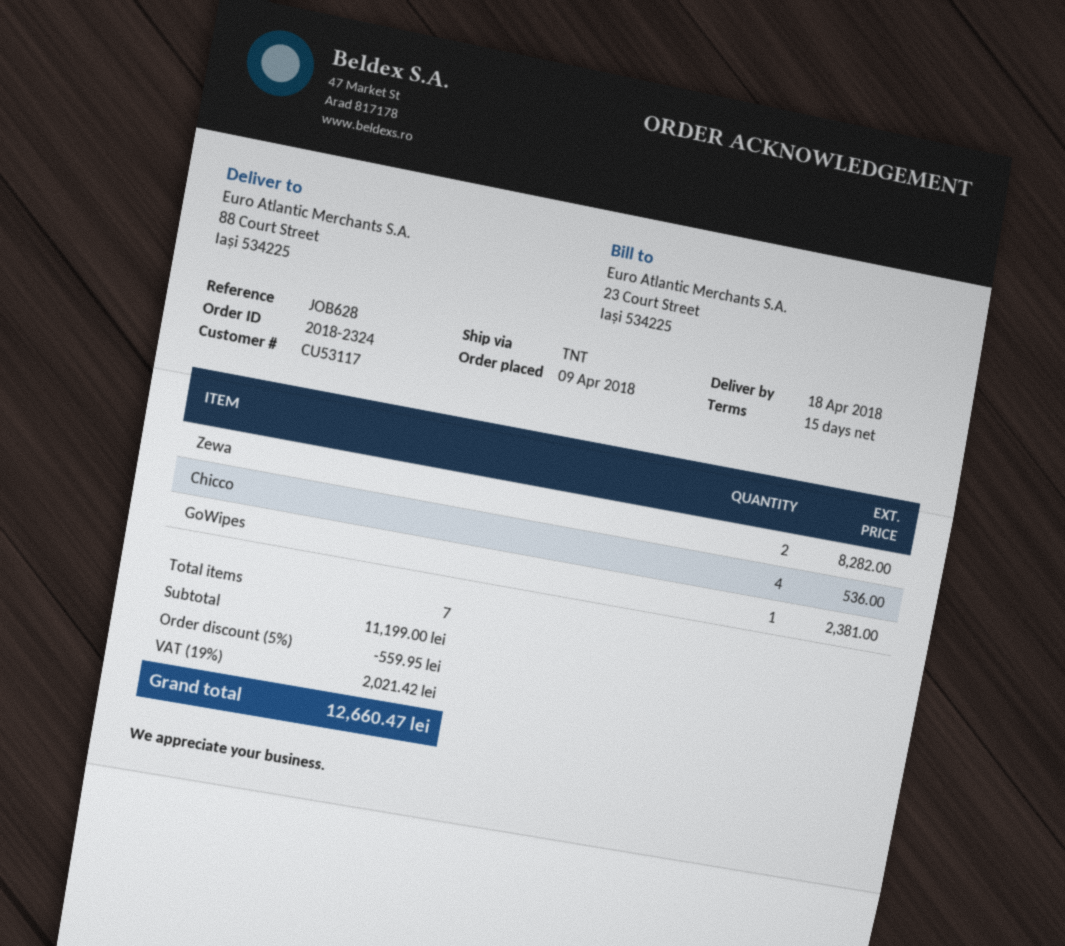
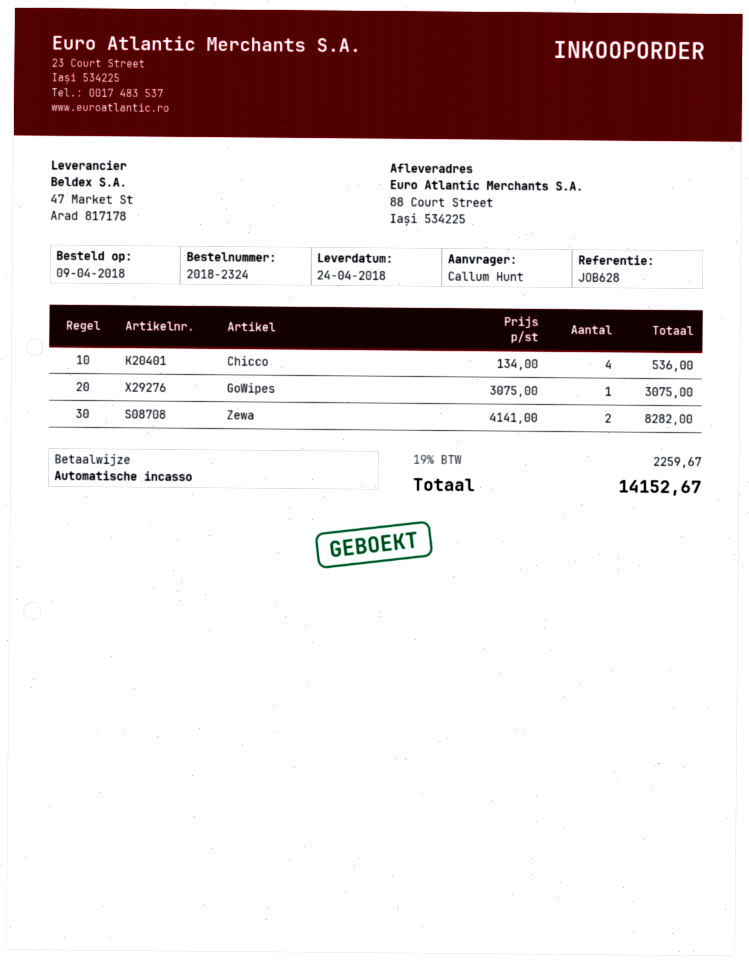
delivery date: 2018-04-18 -> 2018-04-24
GoWipes: 1 for 2381.00 -> 1 for 3075.00
discount: 5% = 559.95 -> none
tax: 19% = 2021.42 -> 19% = 2259.67
total: 12660.47 -> 14152.67

